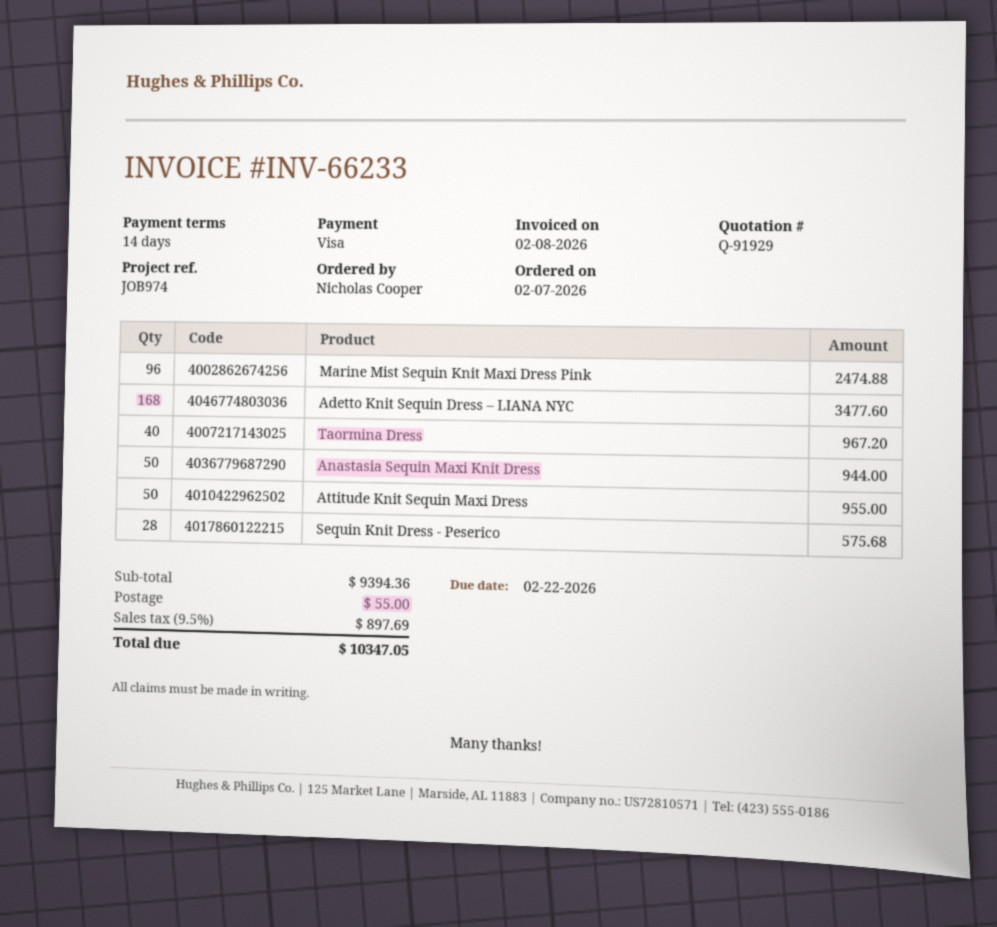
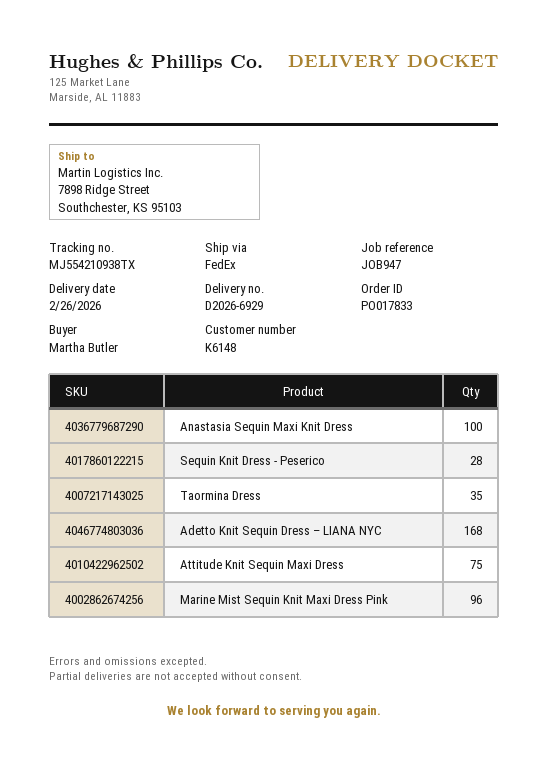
reference: JOB974 -> JOB947
ordered by: Nicholas Cooper -> Martha Butler
Taormina Dress: 40 -> 35
Anastasia Sequin Maxi Knit Dress: 50 -> 100
Attitude Knit Sequin Maxi Dress: 50 -> 75

